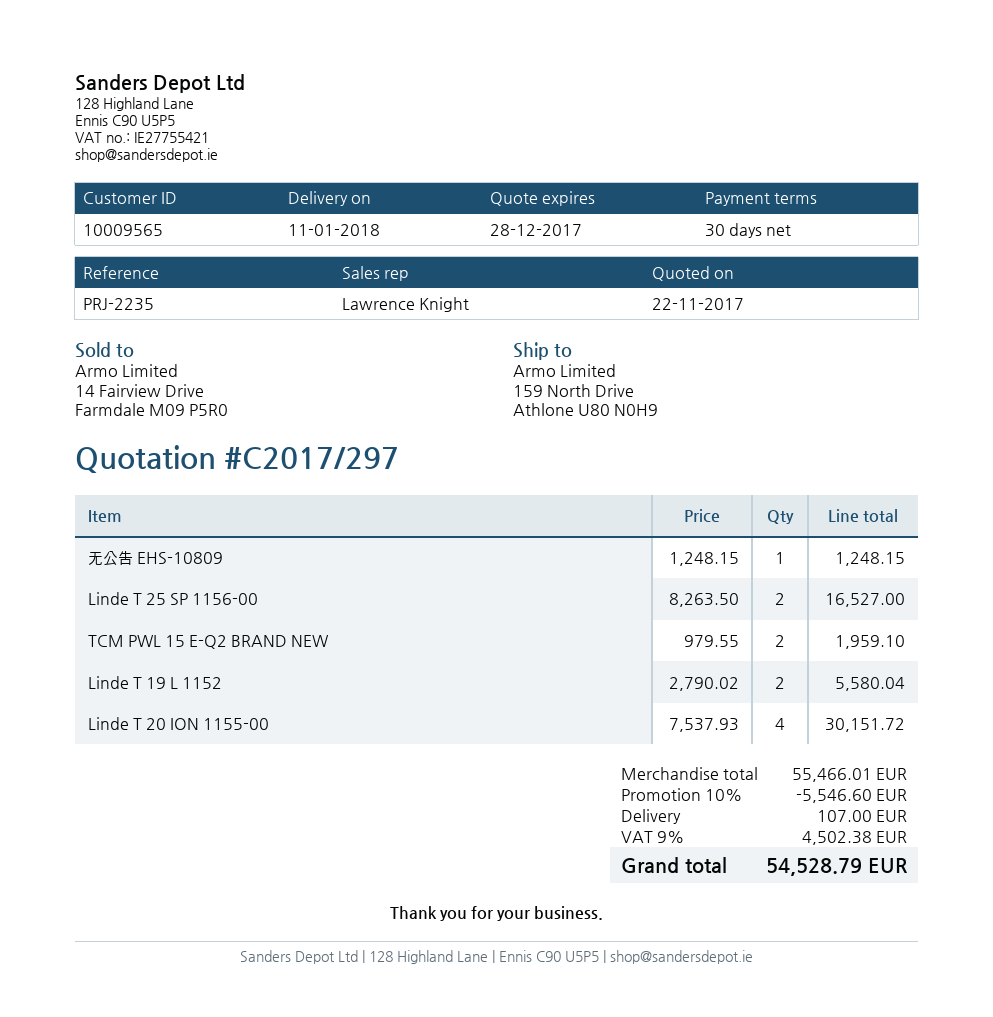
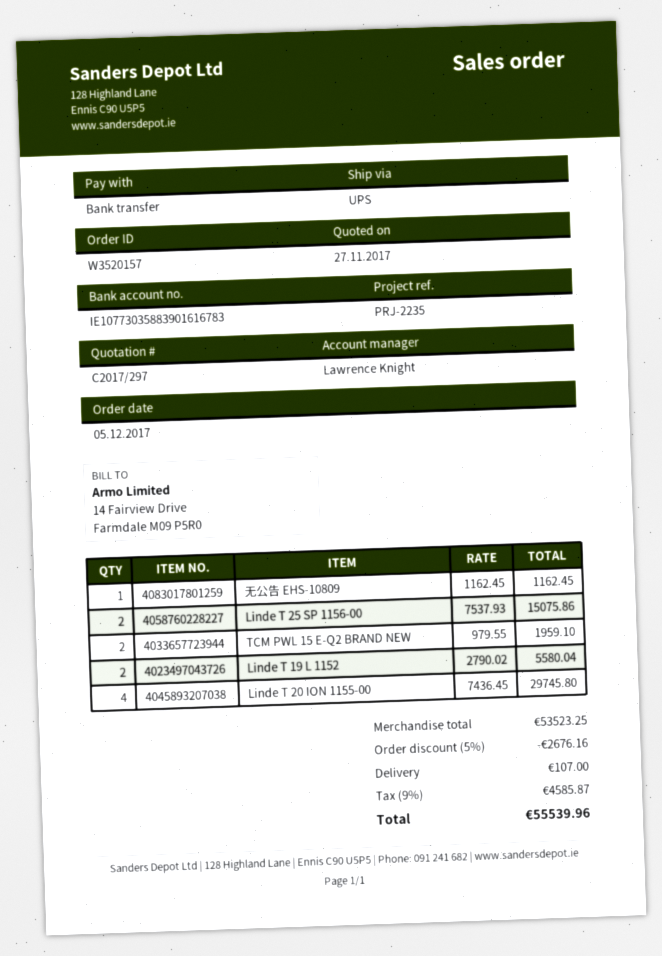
quote date: 2017-11-22 -> 2017-11-27
无公告 EHS-10809: 1 x 1248.15 = 1248.15 -> 1 x 1162.45 = 1162.45
Linde T 25 SP 1156-00: 2 x 8263.50 = 16527.00 -> 2 x 7537.93 = 15075.86
Linde T 20 ION 1155-00: 4 x 7537.93 = 30151.72 -> 4 x 7436.45 = 29745.80
subtotal: 55466.01 -> 53523.25
discount: 10% = 5546.60 -> 5% = 2676.16
tax: 9% = 4502.38 -> 9% = 4585.87
total: 54528.79 -> 55539.96

